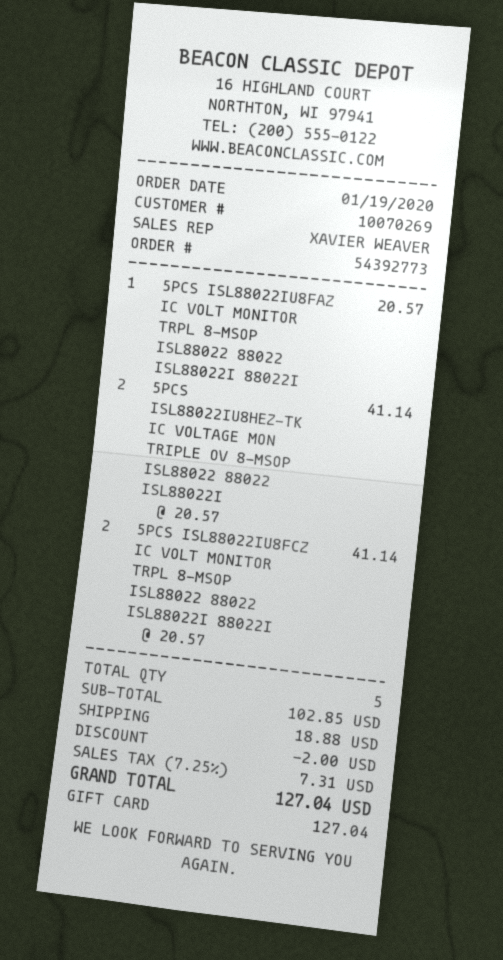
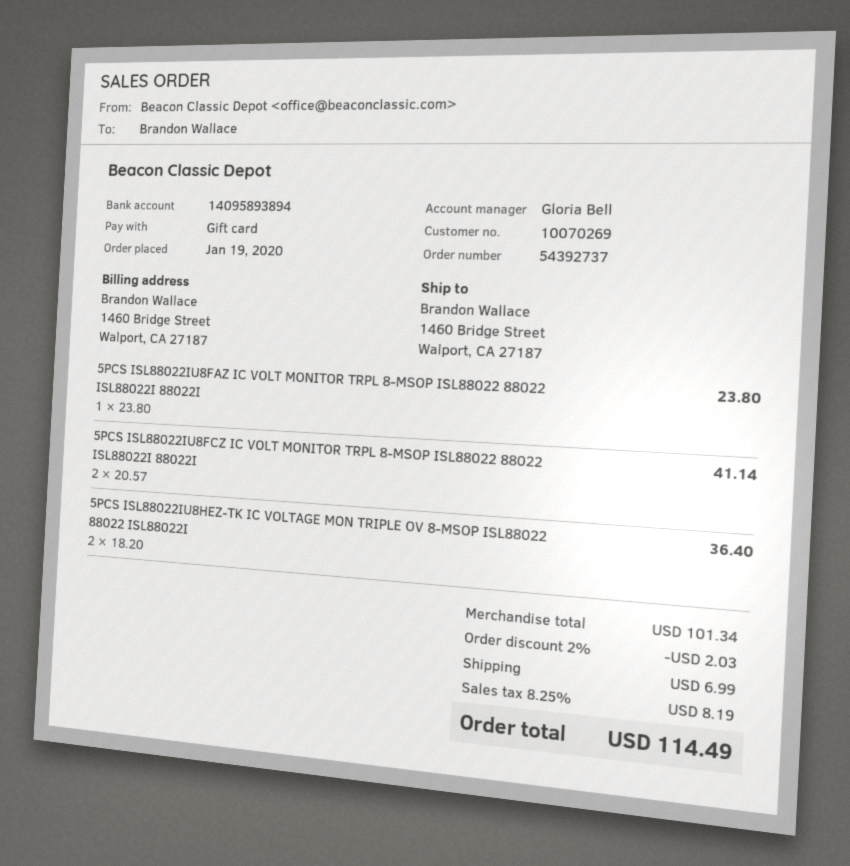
order number: 54392773 -> 54392737
sales rep: XAVIER WEAVER -> Gloria Bell
5PCS ISL88022IU8FAZ IC VOLT MONITOR TRPL 8-MSOP ISL88022 88022 ISL88022I 88022I: 1 x 20.57 = 20.57 -> 1 x 23.80 = 23.80
5PCS ISL88022IU8HEZ-TK IC VOLTAGE MON TRIPLE OV 8-MSOP ISL88022 88022 ISL88022I: 2 x 20.57 = 41.14 -> 2 x 18.20 = 36.40
subtotal: 102.85 -> 101.34
discount: 2.00 -> 2.03
shipping: 18.88 -> 6.99
tax: 7.25% = 7.31 -> 8.25% = 8.19
total: 127.04 -> 114.49

